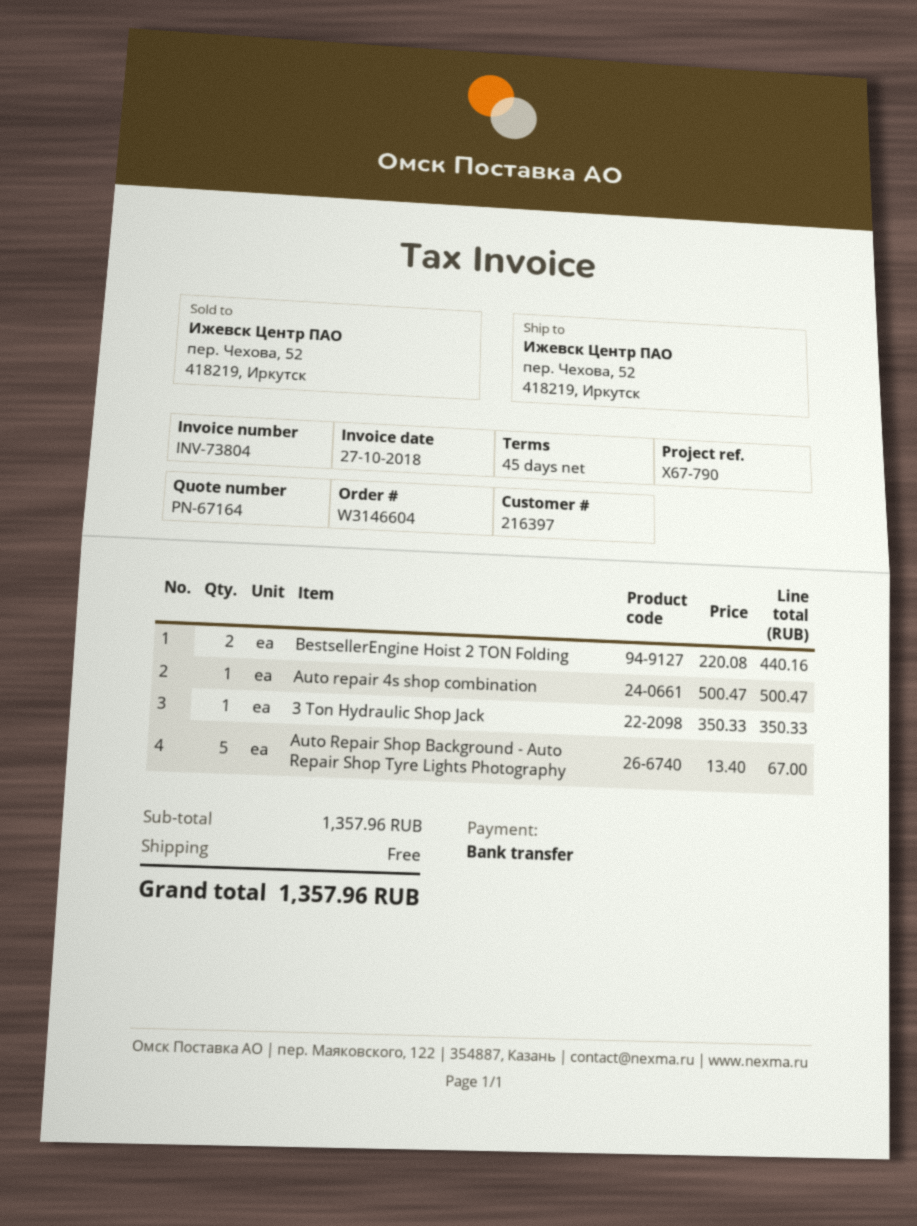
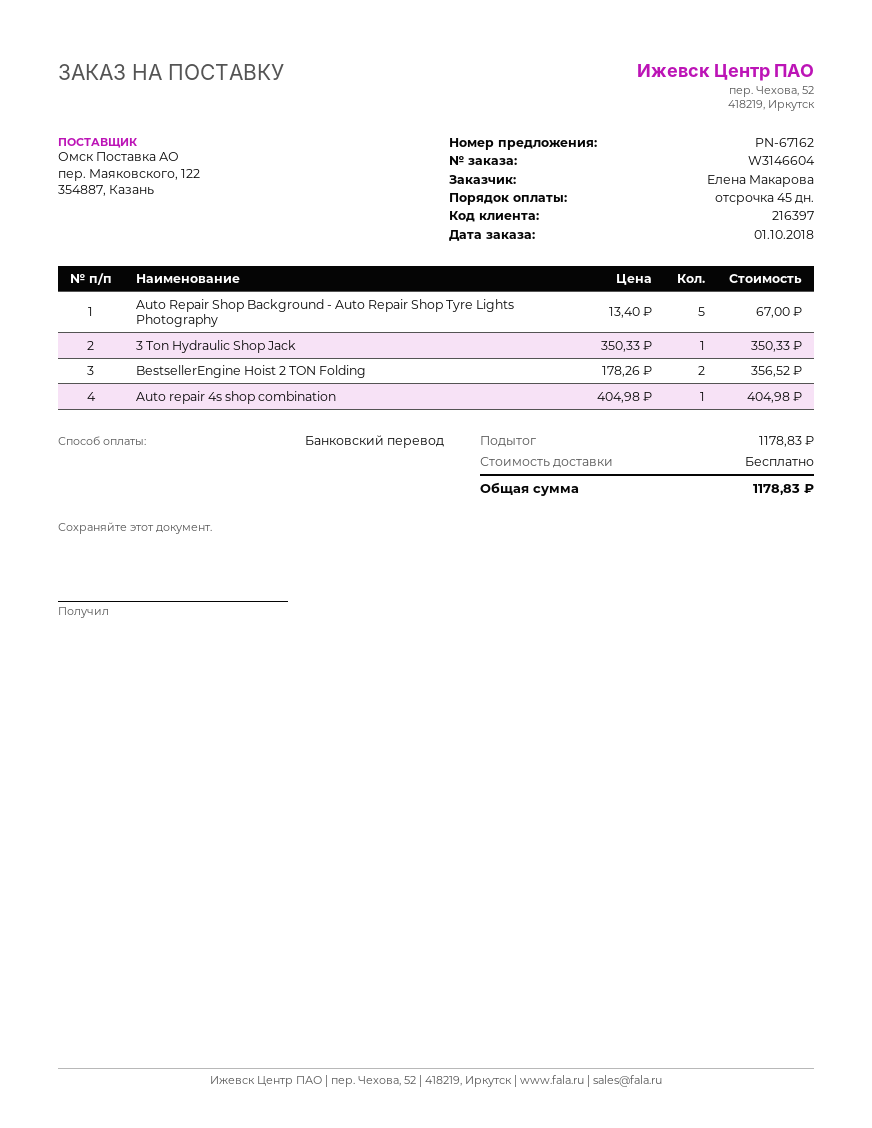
quote number: PN-67164 -> PN-67162
BestsellerEngine Hoist 2 TON Folding: 2 x 220.08 = 440.16 -> 2 x 178.26 = 356.52
Auto repair 4s shop combination: 1 x 500.47 = 500.47 -> 1 x 404.98 = 404.98
subtotal: 1357.96 -> 1178.83
total: 1357.96 -> 1178.83

